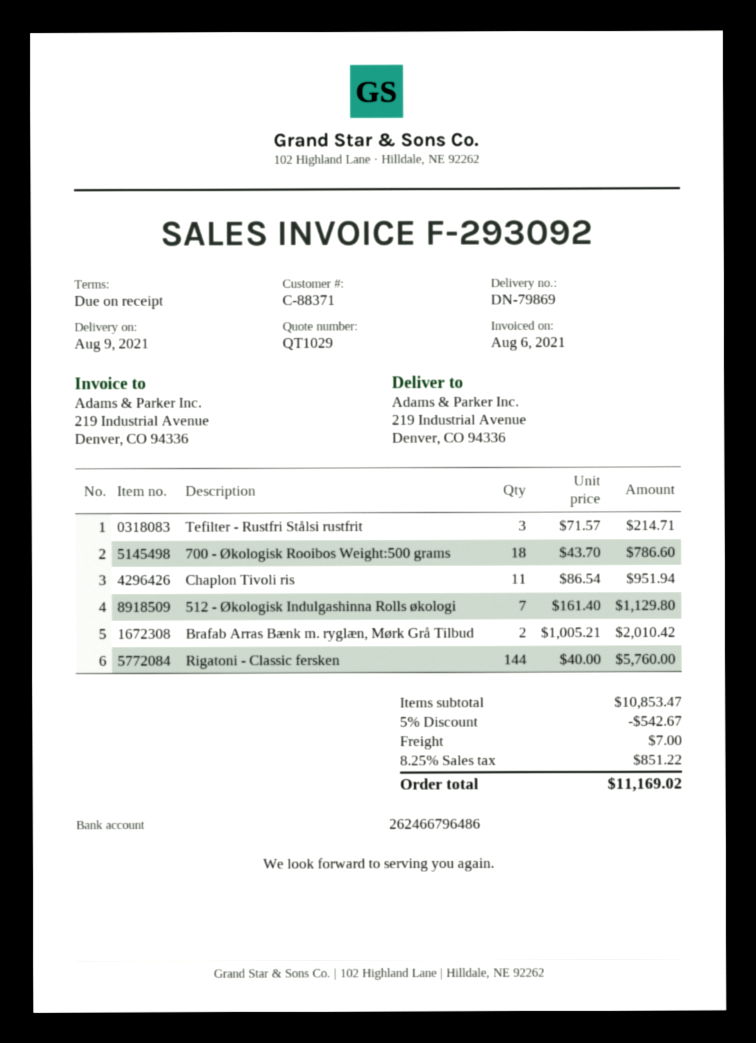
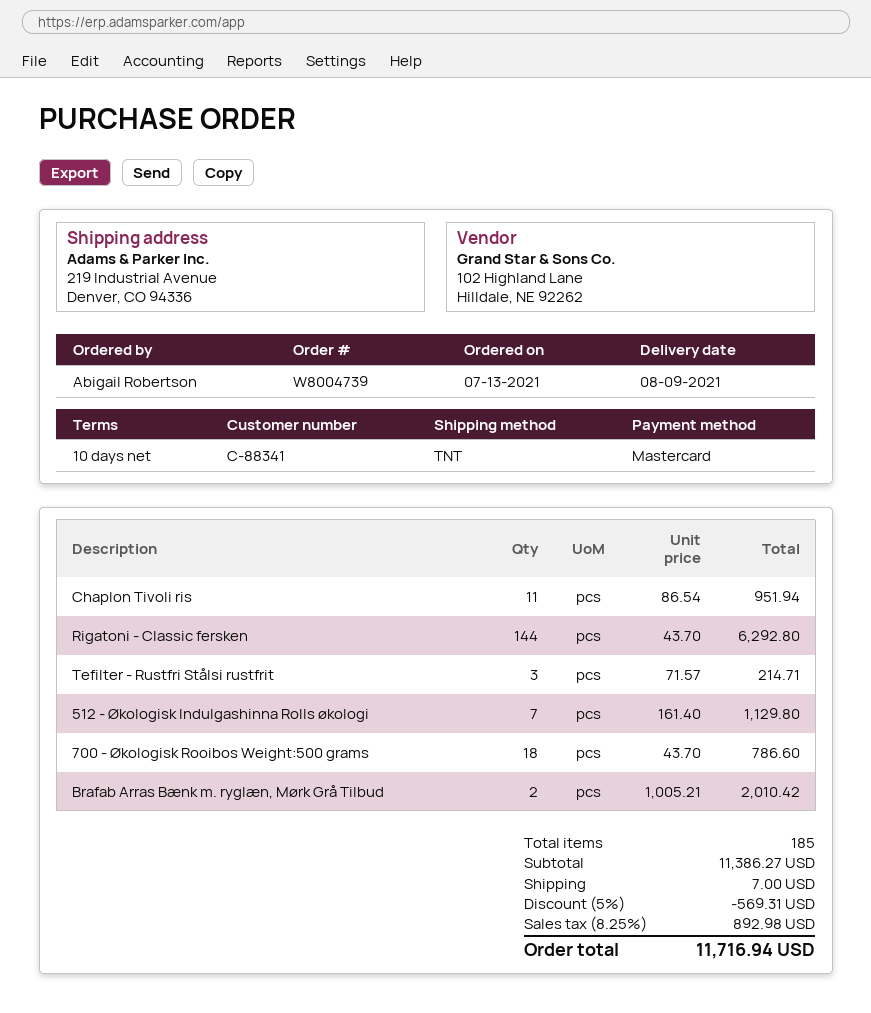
payment terms: on receipt -> 10 days
customer number: C-88371 -> C-88341
Rigatoni - Classic fersken: 144 x 40.00 = 5760.00 -> 144 x 43.70 = 6292.80
subtotal: 10853.47 -> 11386.27
discount: 5% = 542.67 -> 5% = 569.31
tax: 8.25% = 851.22 -> 8.25% = 892.98
total: 11169.02 -> 11716.94

